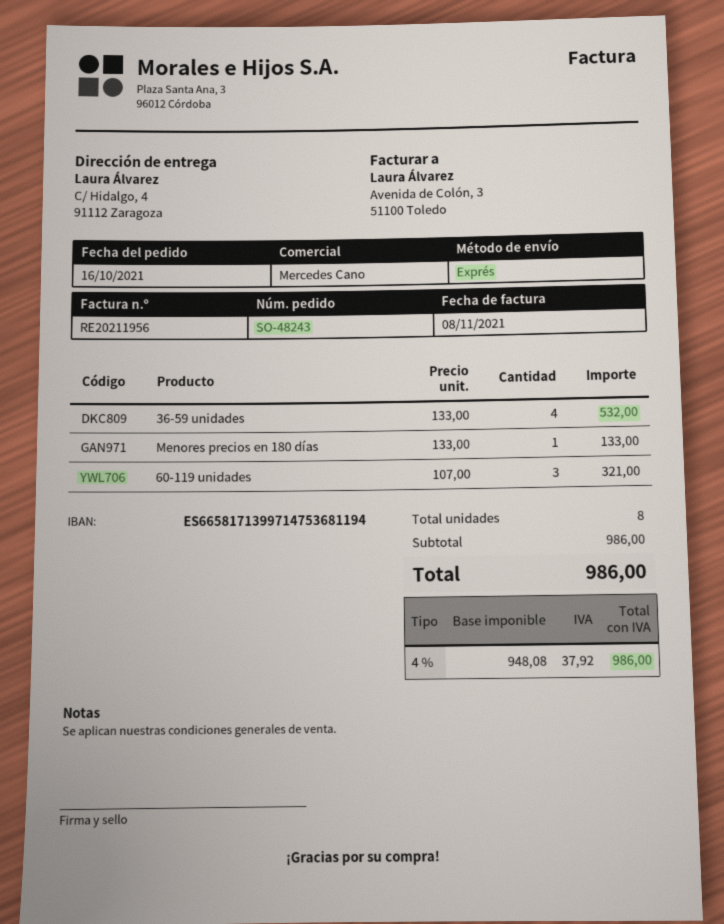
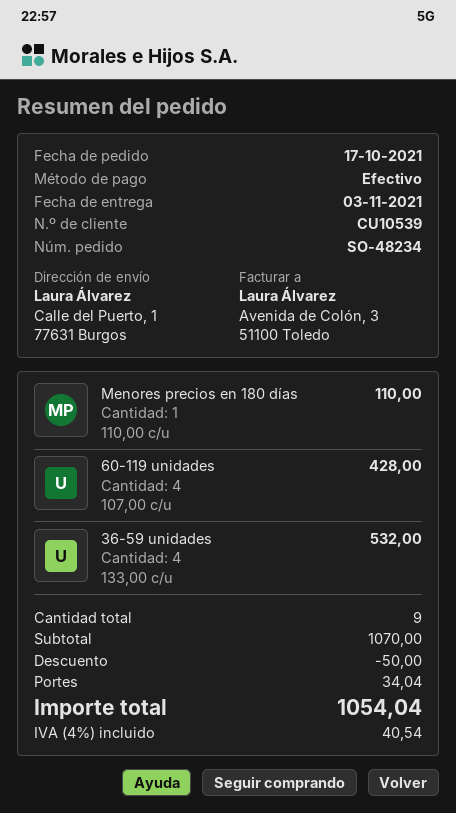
order number: SO-48243 -> SO-48234
order date: 2021-10-16 -> 2021-10-17
ship to: C/ Hidalgo, 4, 91112 Zaragoza -> Calle del Puerto, 1, 77631 Burgos
Menores precios en 180 días: 1 x 133.00 = 133.00 -> 1 x 110.00 = 110.00
60-119 unidades: 3 x 107.00 = 321.00 -> 4 x 107.00 = 428.00
total quantity: 8 -> 9
subtotal: 986.00 -> 1070.00
discount: none -> 50.00
shipping: none -> 34.04
tax: 4% = 37.92 -> 4% = 40.54
total: 986.00 -> 1054.04

